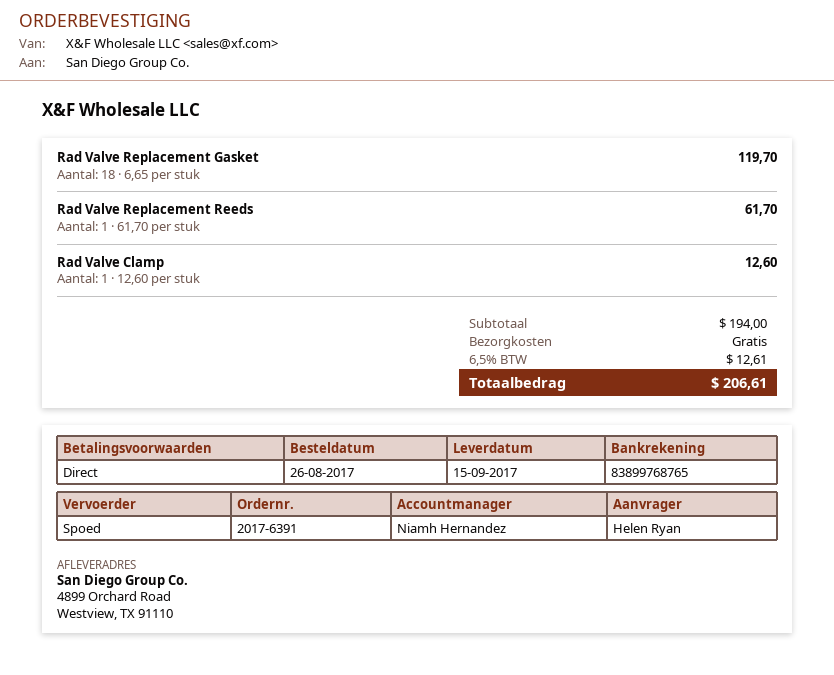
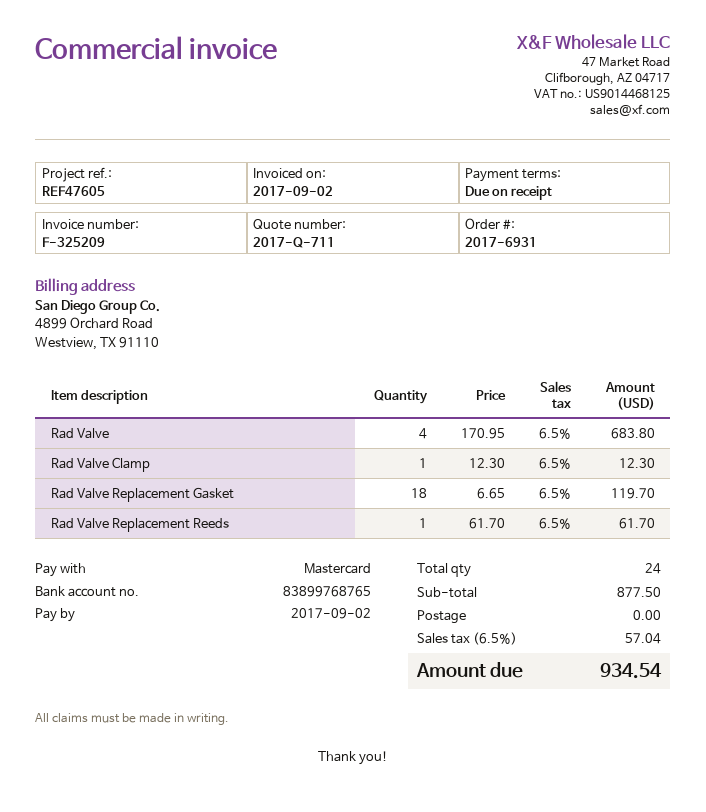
order number: 2017-6391 -> 2017-6931
Rad Valve Clamp: 1 x 12.60 = 12.60 -> 1 x 12.30 = 12.30
Rad Valve: none -> 4 x 170.95 = 683.80
subtotal: 194.00 -> 877.50
tax: 6.5% = 12.61 -> 6.5% = 57.04
total: 206.61 -> 934.54

